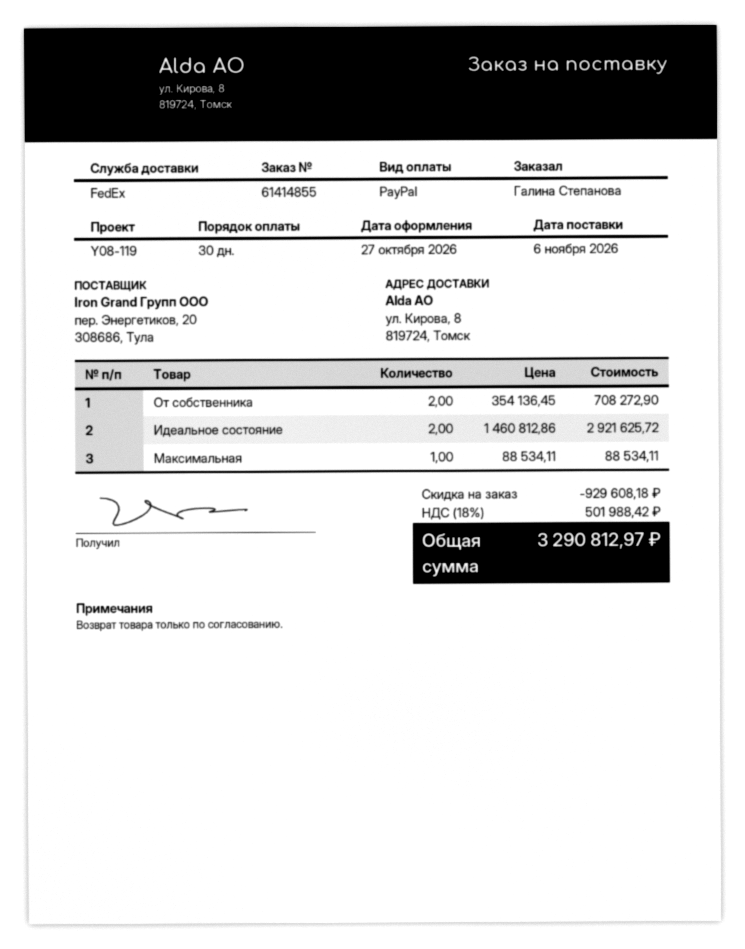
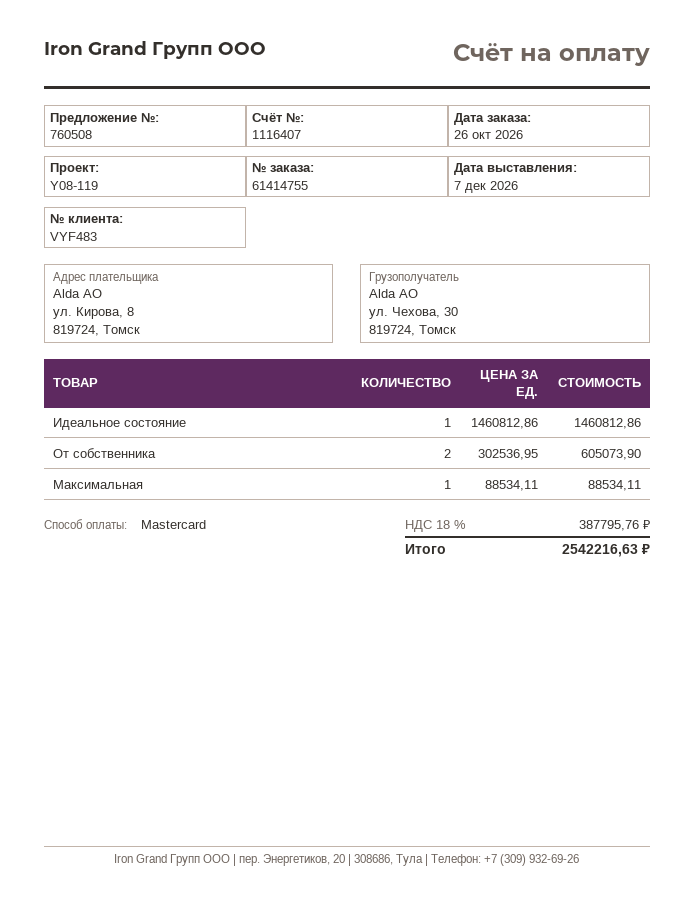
order number: 61414855 -> 61414755
order date: 2026-10-27 -> 2026-10-26
payment method: PayPal -> Mastercard
ship to: ул. Кирова, 8, 819724, Томск -> ул. Чехова, 30, 819724, Томск
От собственника: 2 x 354136.45 = 708272.90 -> 2 x 302536.95 = 605073.90
Идеальное состояние: 2 x 1460812.86 = 2921625.72 -> 1 x 1460812.86 = 1460812.86
discount: 929608.18 -> none
tax: 18% = 501988.42 -> 18% = 387795.76
total: 3290812.97 -> 2542216.63

